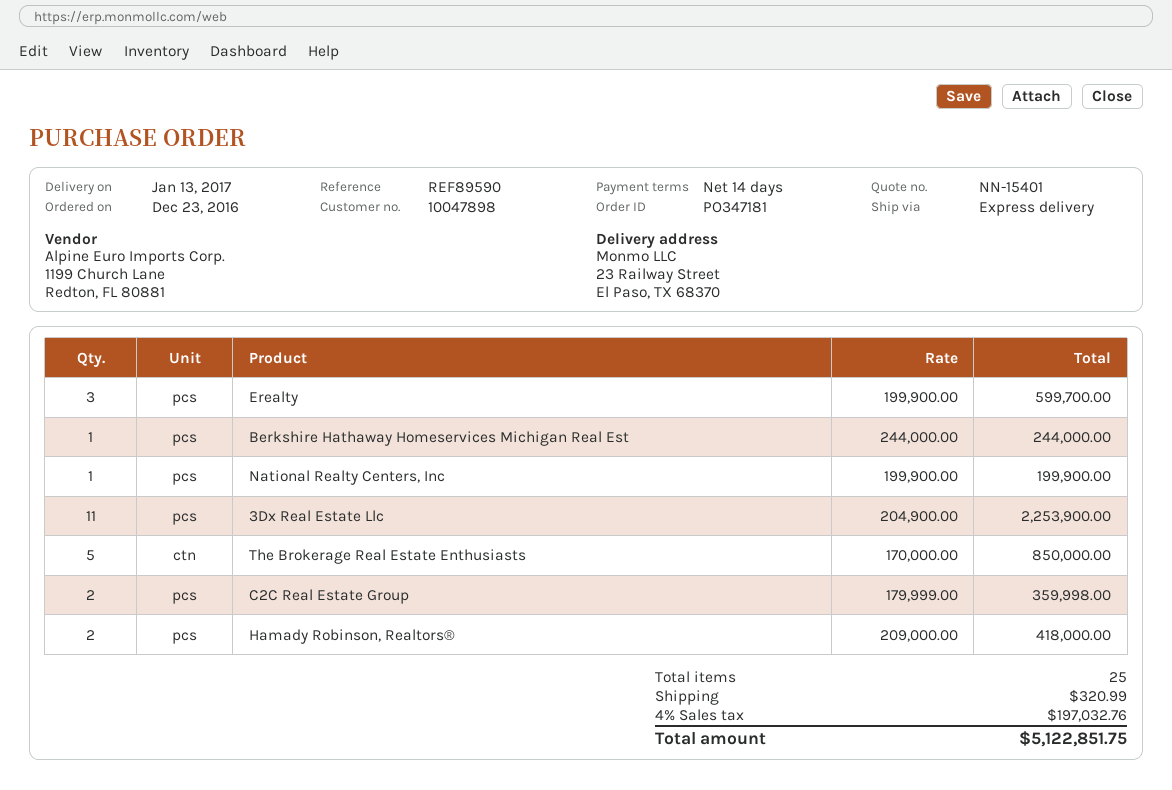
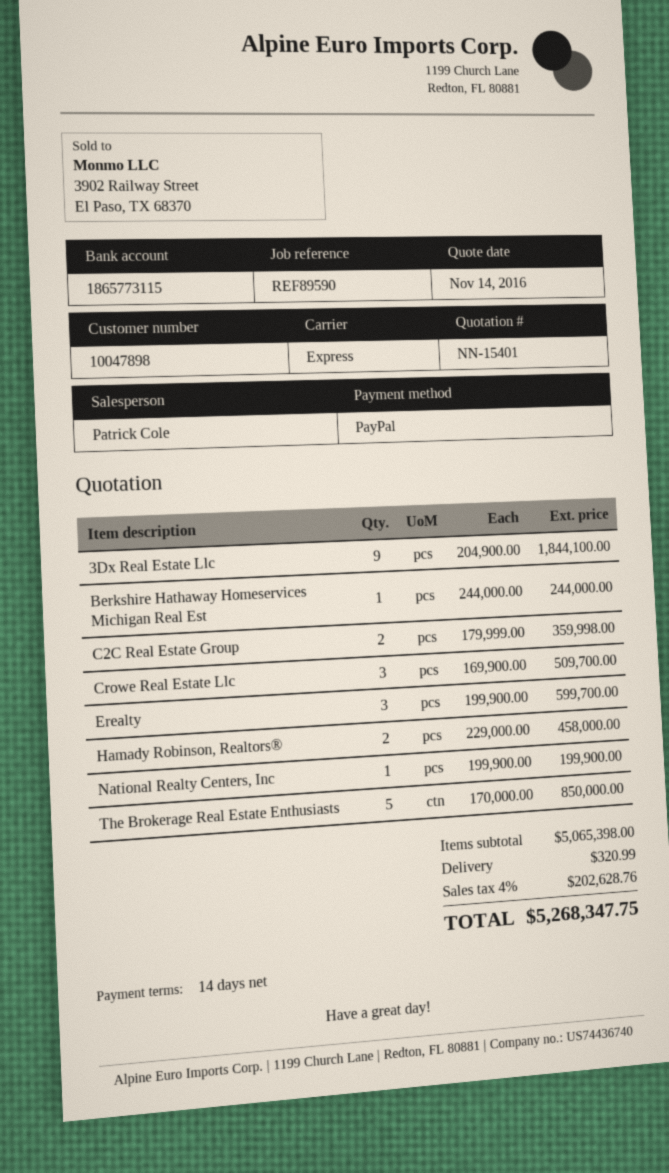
3Dx Real Estate Llc: 11 x 204900.00 = 2253900.00 -> 9 x 204900.00 = 1844100.00
Hamady Robinson, Realtors®: 2 x 209000.00 = 418000.00 -> 2 x 229000.00 = 458000.00
Crowe Real Estate Llc: none -> 3 x 169900.00 = 509700.00
tax: 4% = 197032.76 -> 4% = 202628.76
total: 5122851.75 -> 5268347.75

